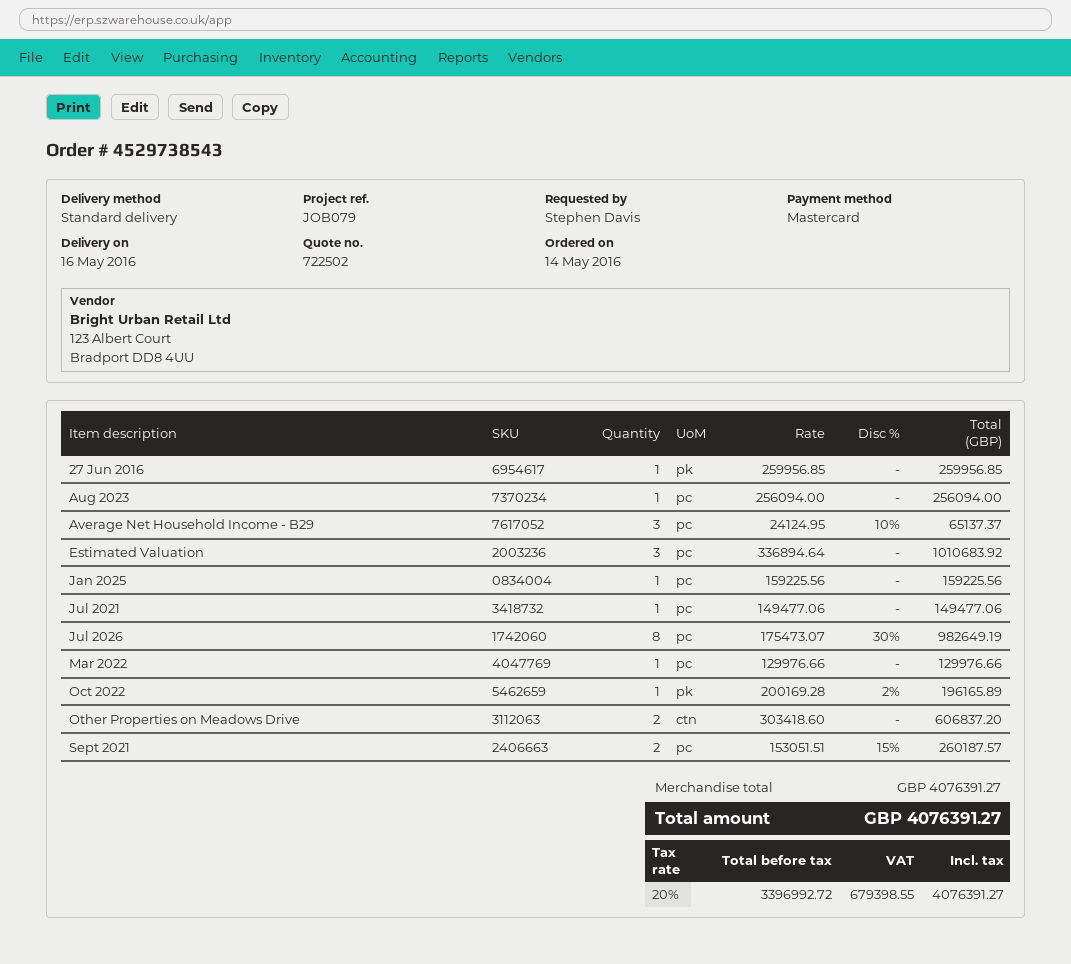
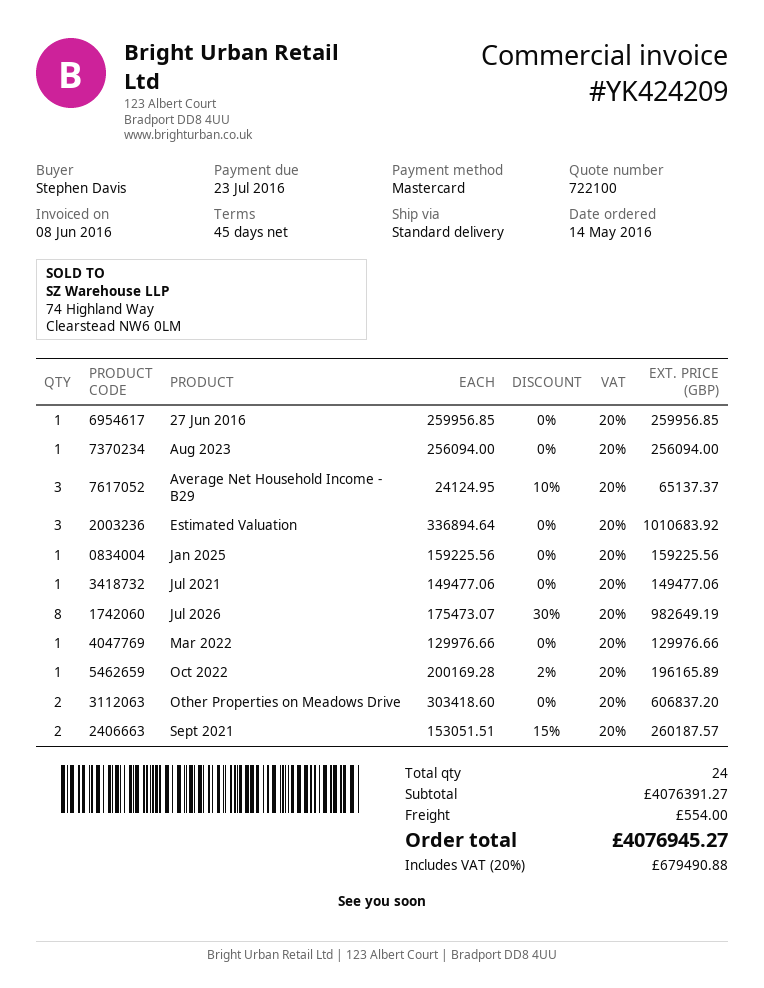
quote number: 722502 -> 722100
shipping: none -> 554.00
tax: 20% = 679398.55 -> 20% = 679490.88
total: 4076391.27 -> 4076945.27

